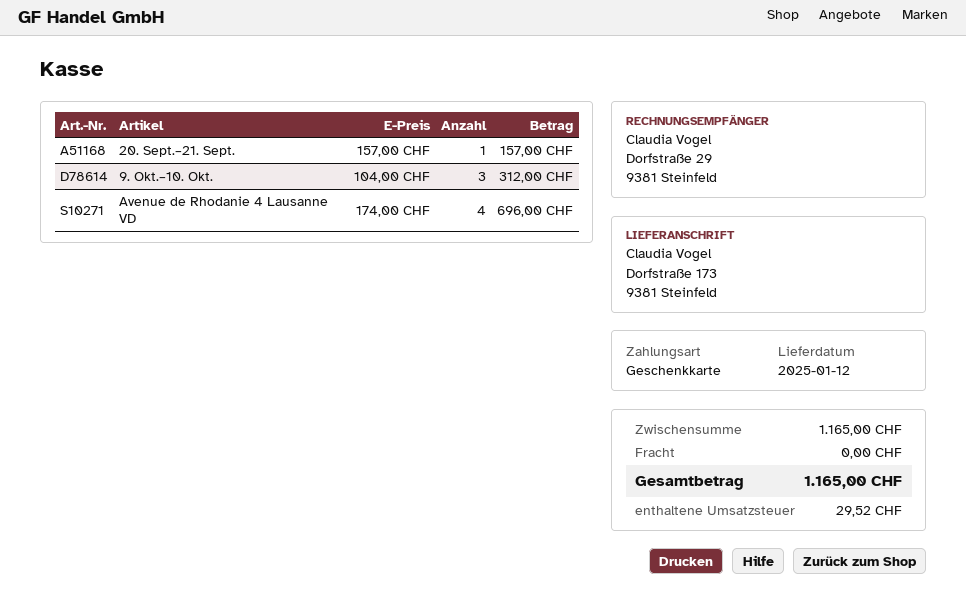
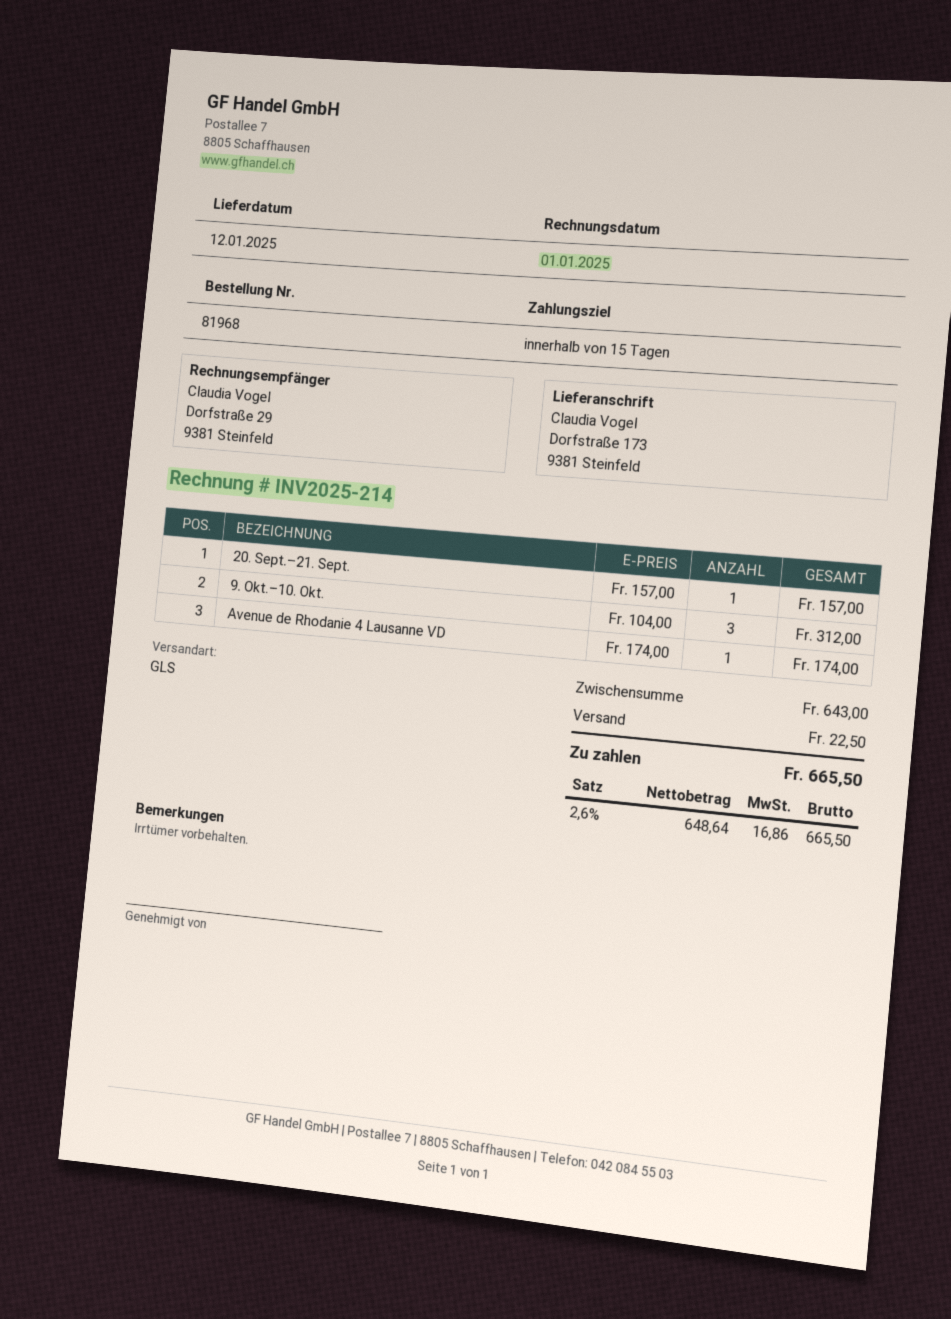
Avenue de Rhodanie 4 Lausanne VD: 4 x 174.00 = 696.00 -> 1 x 174.00 = 174.00
subtotal: 1165.00 -> 643.00
shipping: 0.00 -> 22.50
tax: 29.52 -> 16.86
total: 1165.00 -> 665.50

